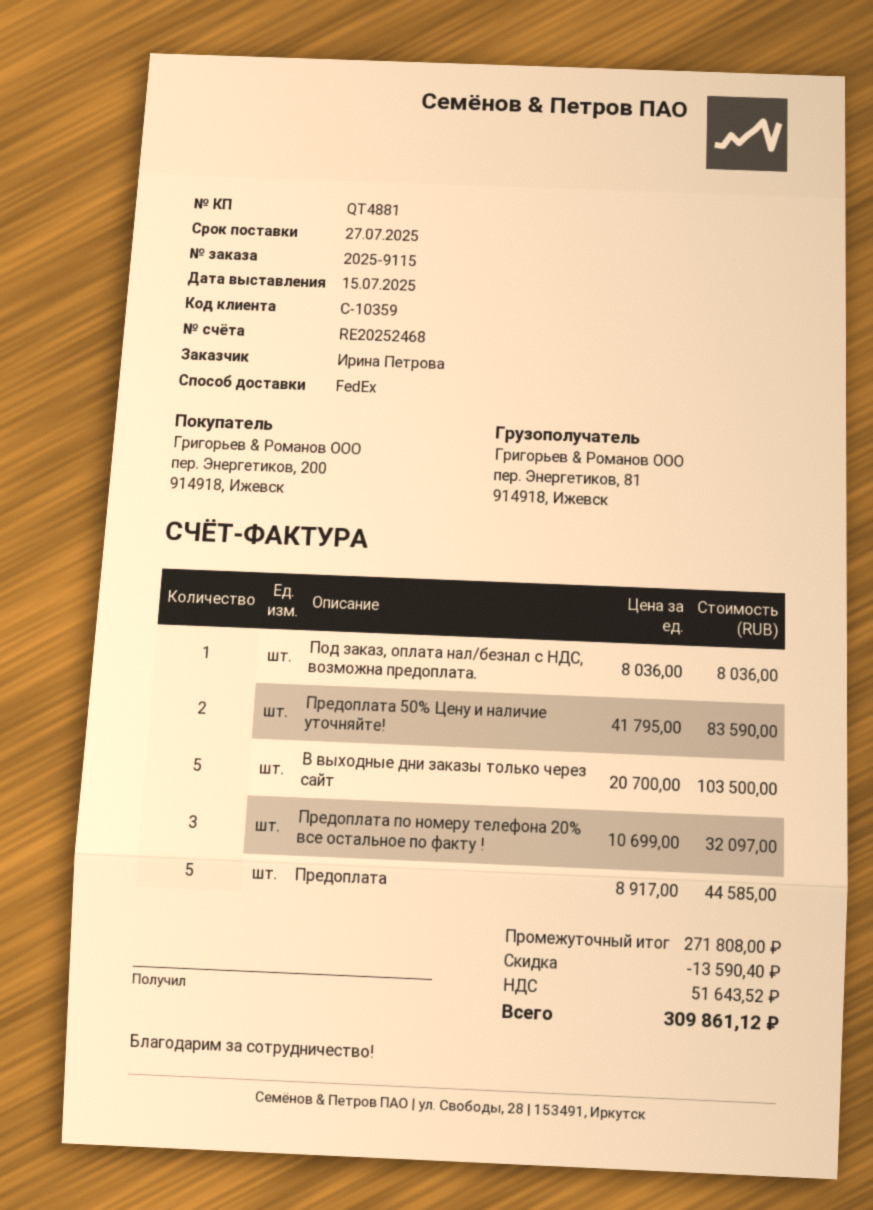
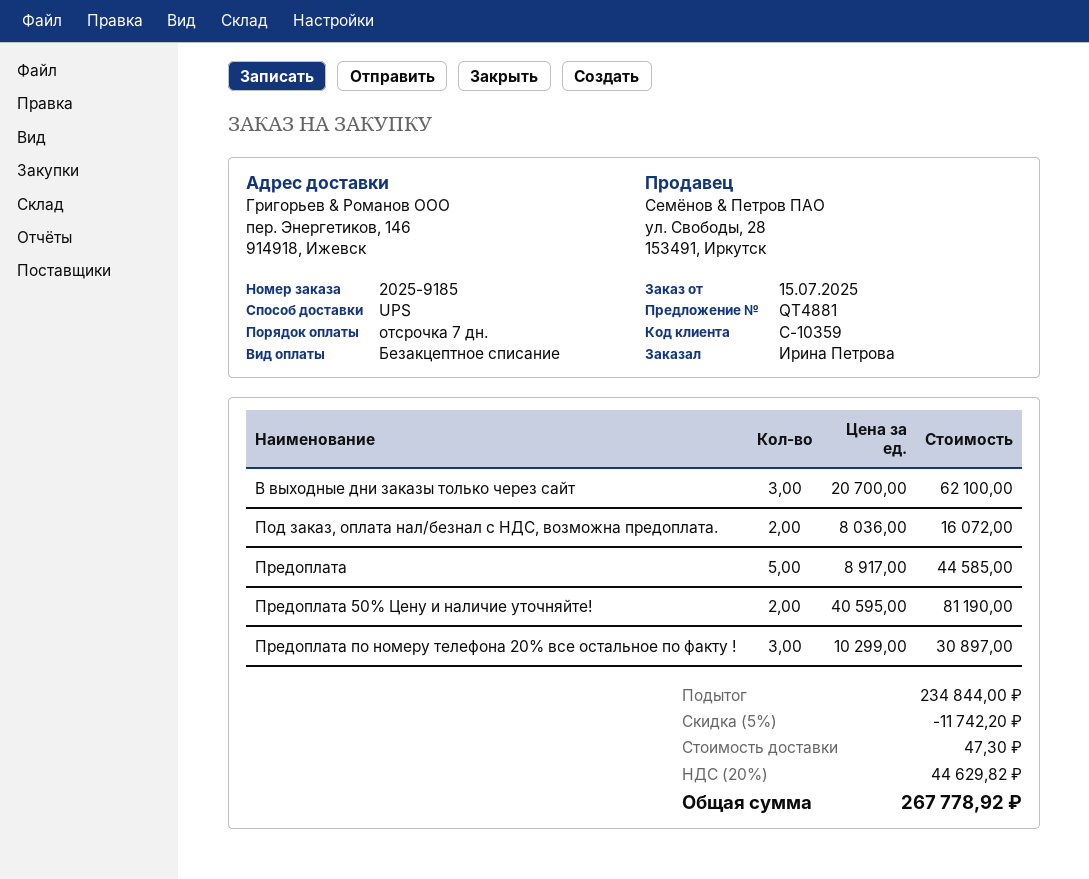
order number: 2025-9115 -> 2025-9185
shipping method: FedEx -> UPS
ship to: пер. Энергетиков, 81, 914918, Ижевск -> пер. Энергетиков, 146, 914918, Ижевск
Под заказ, оплата нал/безнал с НДС, возможна предоплата.: 1 x 8036.00 = 8036.00 -> 2 x 8036.00 = 16072.00
Предоплата 50% Цену и наличие уточняйте!: 2 x 41795.00 = 83590.00 -> 2 x 40595.00 = 81190.00
В выходные дни заказы только через сайт: 5 x 20700.00 = 103500.00 -> 3 x 20700.00 = 62100.00
Предоплата по номеру телефона 20% все остальное по факту !: 3 x 10699.00 = 32097.00 -> 3 x 10299.00 = 30897.00
subtotal: 271808.00 -> 234844.00
discount: 13590.40 -> 11742.20
shipping: none -> 47.30
tax: 51643.52 -> 44629.82
total: 309861.12 -> 267778.92

